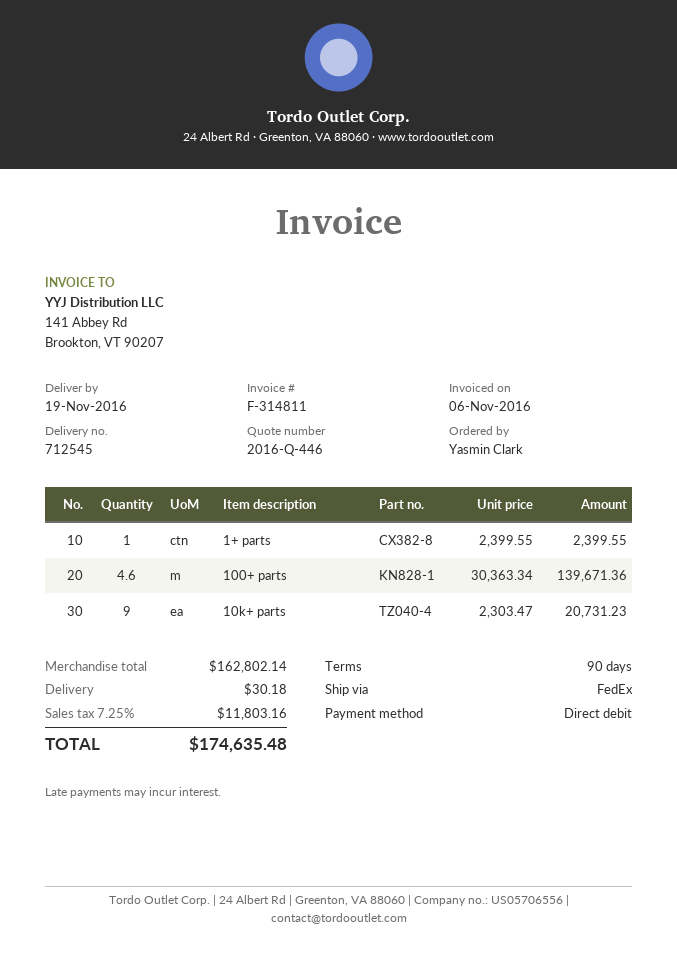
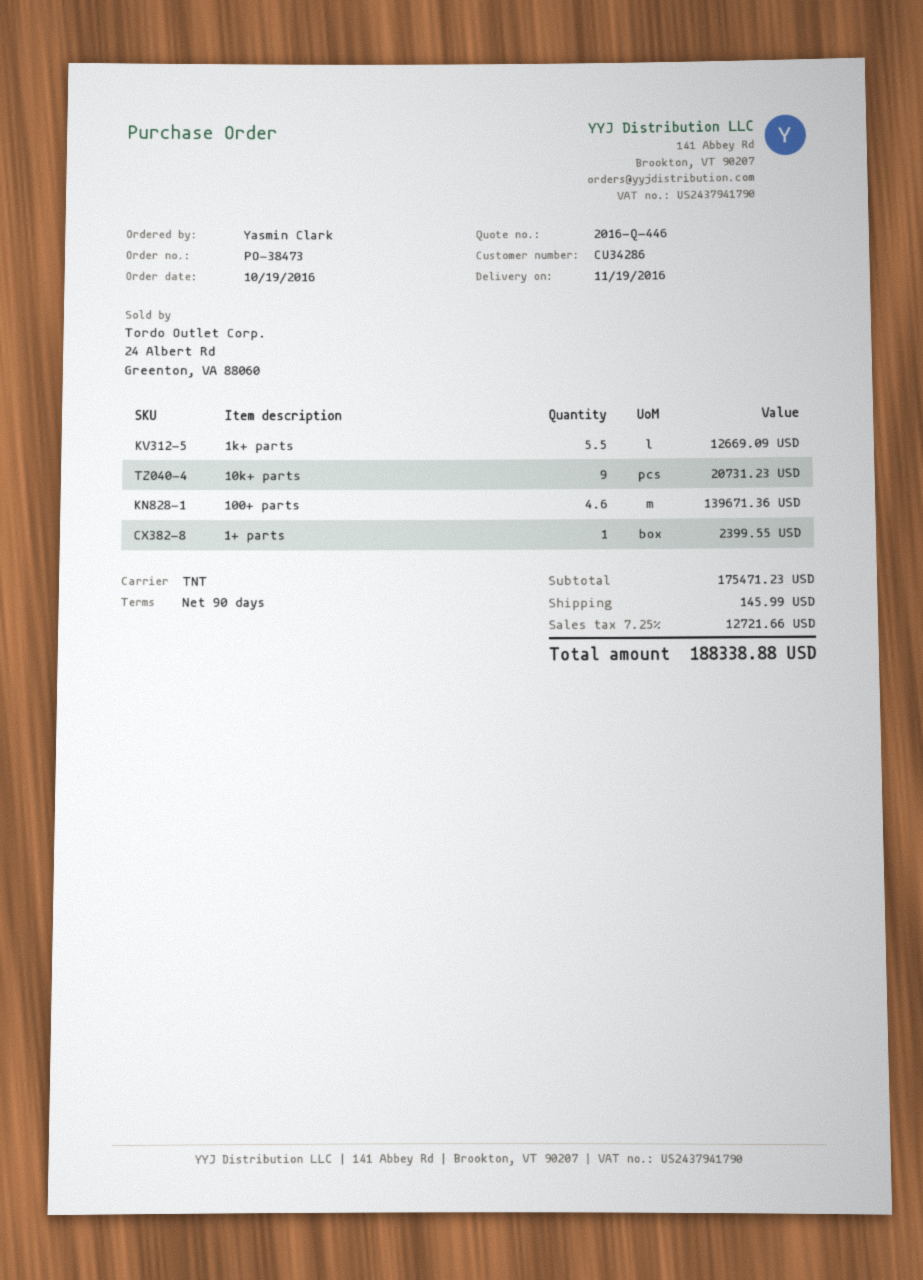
shipping method: FedEx -> TNT
1k+ parts: none -> 5.5 for 12669.09
subtotal: 162802.14 -> 175471.23
shipping: 30.18 -> 145.99
tax: 7.25% = 11803.16 -> 7.25% = 12721.66
total: 174635.48 -> 188338.88

